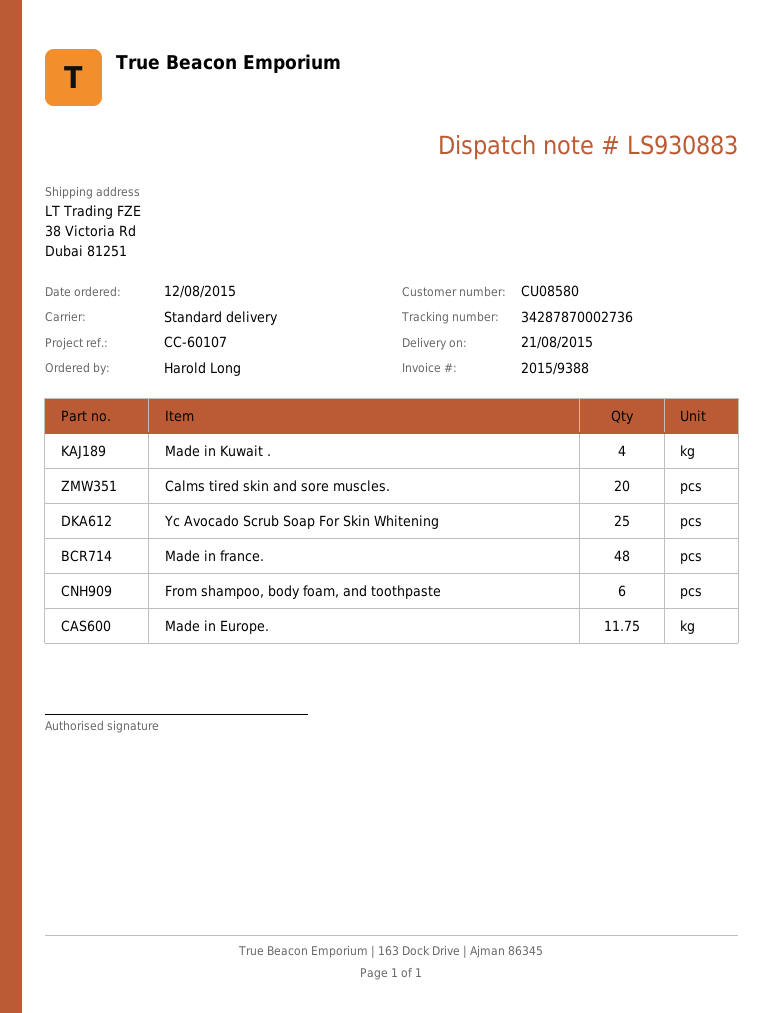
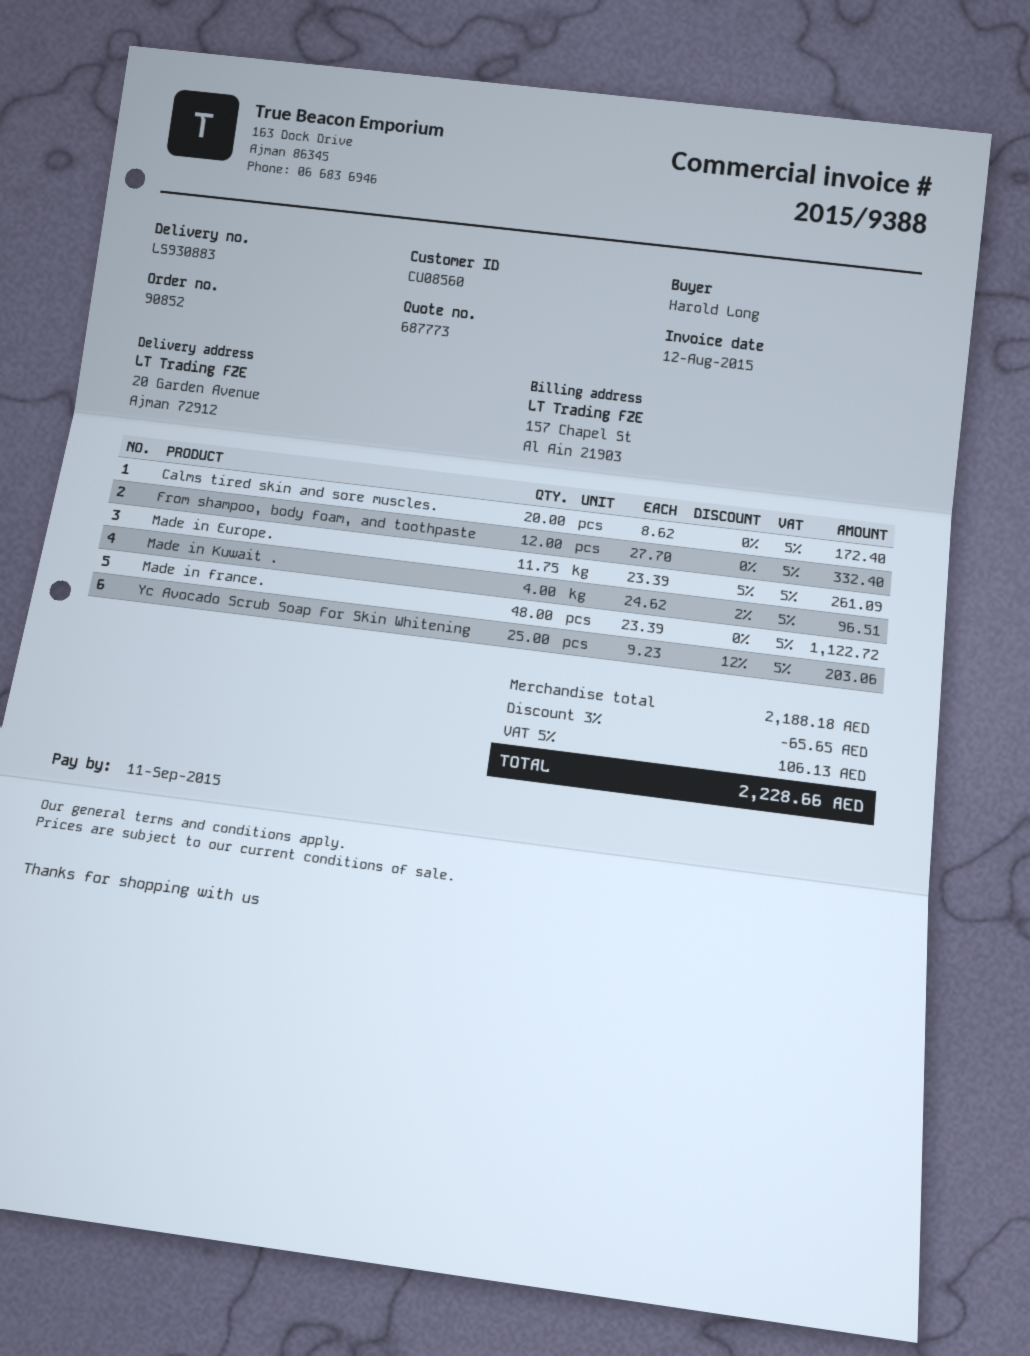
customer number: CU08580 -> CU08560
ship to: 38 Victoria Rd, Dubai 81251 -> 20 Garden Avenue, Ajman 72912
From shampoo, body foam, and toothpaste: 6 -> 12

